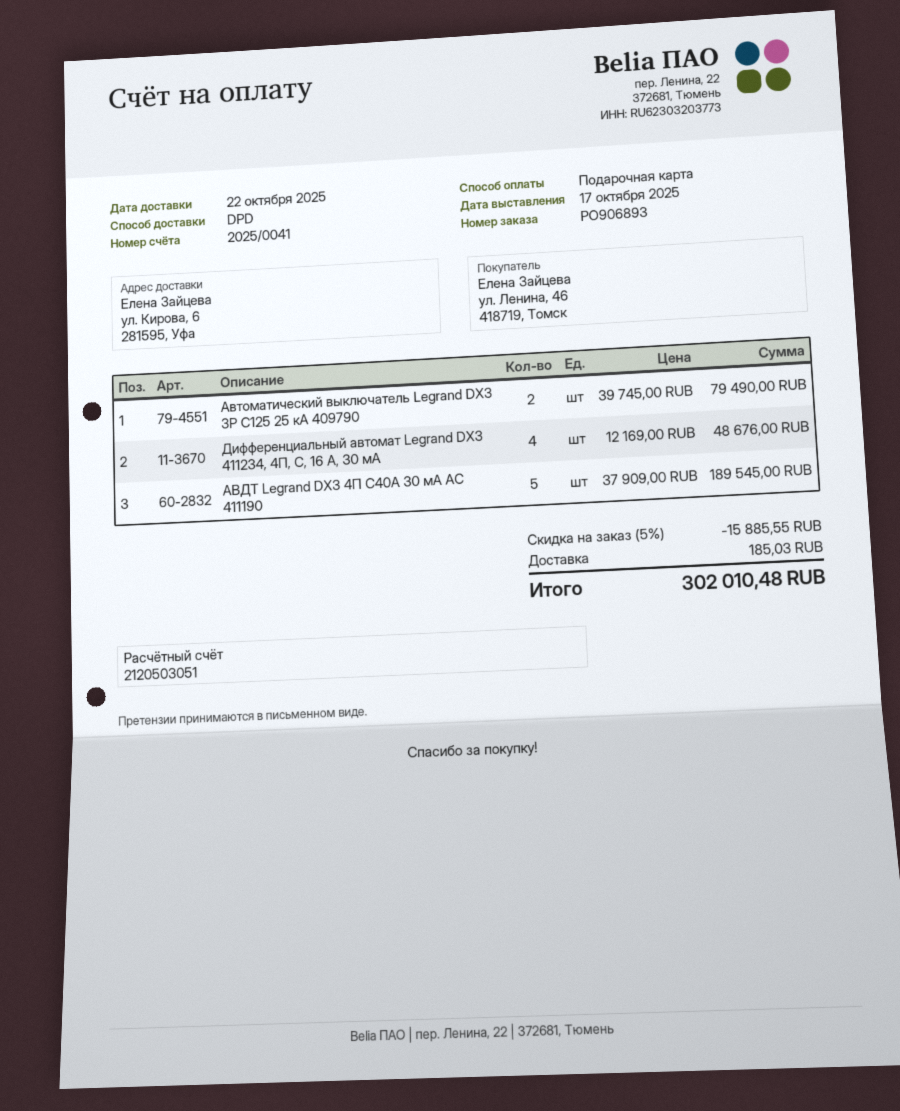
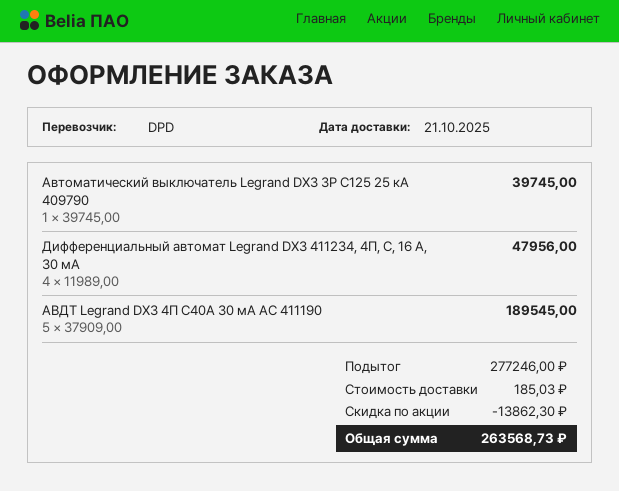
delivery date: 2025-10-22 -> 2025-10-21
Автоматический выключатель Legrand DX3 3P C125 25 кА 409790: 2 x 39745.00 = 79490.00 -> 1 x 39745.00 = 39745.00
Дифференциальный автомат Legrand DX3 411234, 4П, C, 16 А, 30 мА: 4 x 12169.00 = 48676.00 -> 4 x 11989.00 = 47956.00
discount: 15885.55 -> 13862.30
total: 302010.48 -> 263568.73

